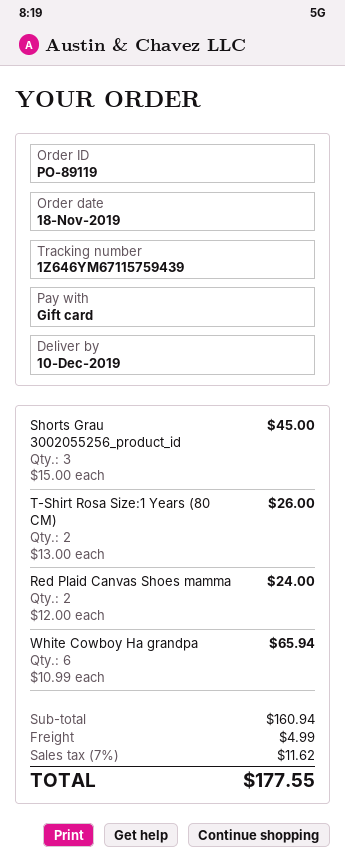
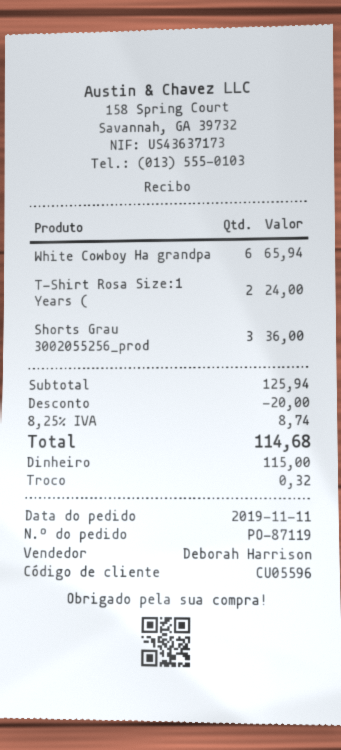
order number: PO-89119 -> PO-87119
order date: 2019-11-18 -> 2019-11-11
payment method: gift card -> cash
Shorts Grau 3002055256_product_id: 3 for 45.00 -> 3 for 36.00
T-Shirt Rosa Size:1 Years (80 CM): 2 for 26.00 -> 2 for 24.00
Red Plaid Canvas Shoes mamma: 2 for 24.00 -> none
subtotal: 160.94 -> 125.94
discount: none -> 20.00
shipping: 4.99 -> none
tax: 7% = 11.62 -> 8.25% = 8.74
total: 177.55 -> 114.68

